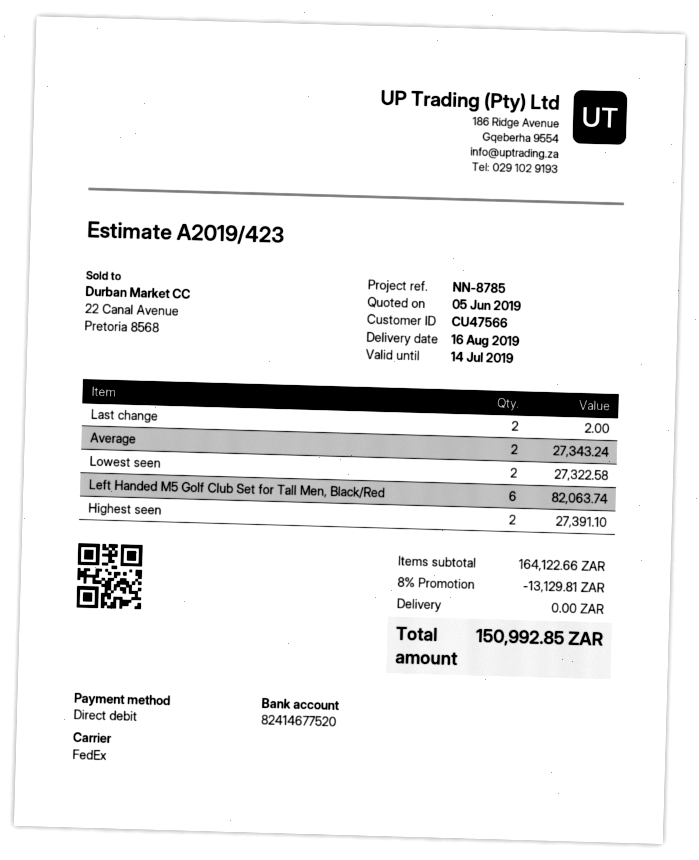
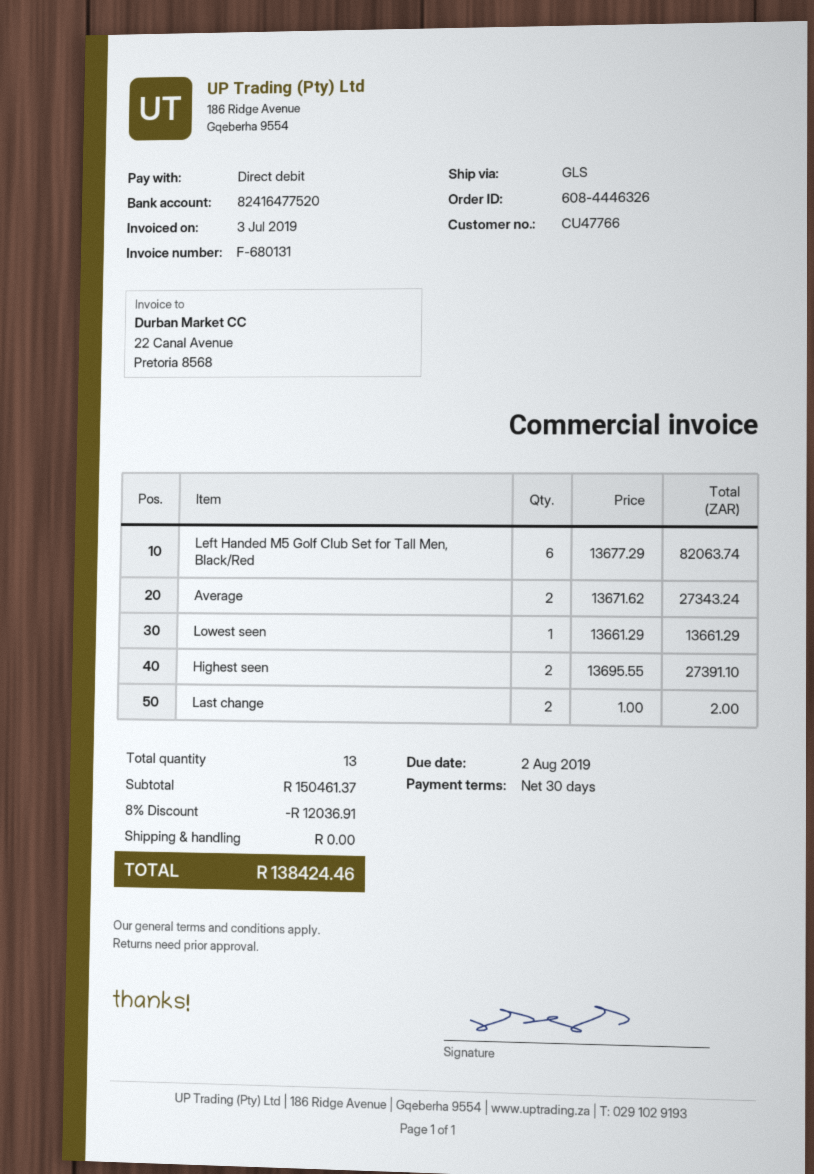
customer number: CU47566 -> CU47766
bank account: 82414677520 -> 82416477520
shipping method: FedEx -> GLS
Lowest seen: 2 for 27322.58 -> 1 for 13661.29
subtotal: 164122.66 -> 150461.37
discount: 8% = 13129.81 -> 8% = 12036.91
total: 150992.85 -> 138424.46

